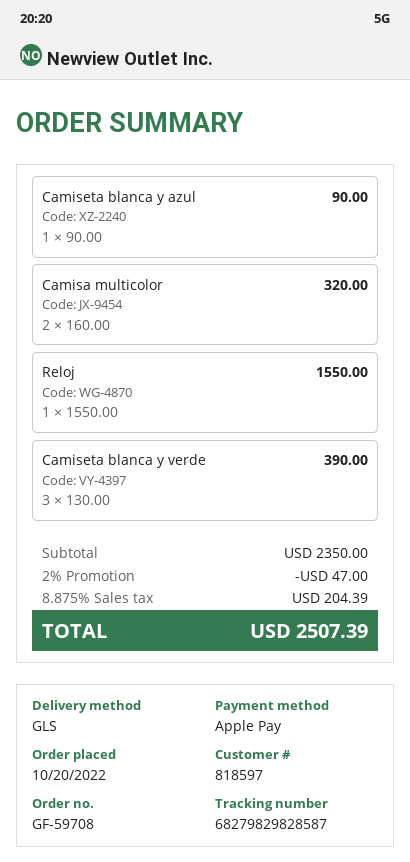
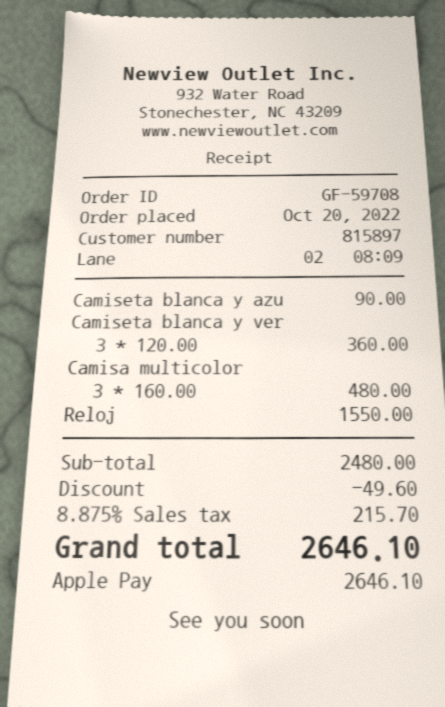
customer number: 818597 -> 815897
Camisa multicolor: 2 x 160.00 = 320.00 -> 3 x 160.00 = 480.00
Camiseta blanca y verde: 3 x 130.00 = 390.00 -> 3 x 120.00 = 360.00
subtotal: 2350.00 -> 2480.00
discount: 47.00 -> 49.60
tax: 8.875% = 204.39 -> 8.875% = 215.70
total: 2507.39 -> 2646.10

